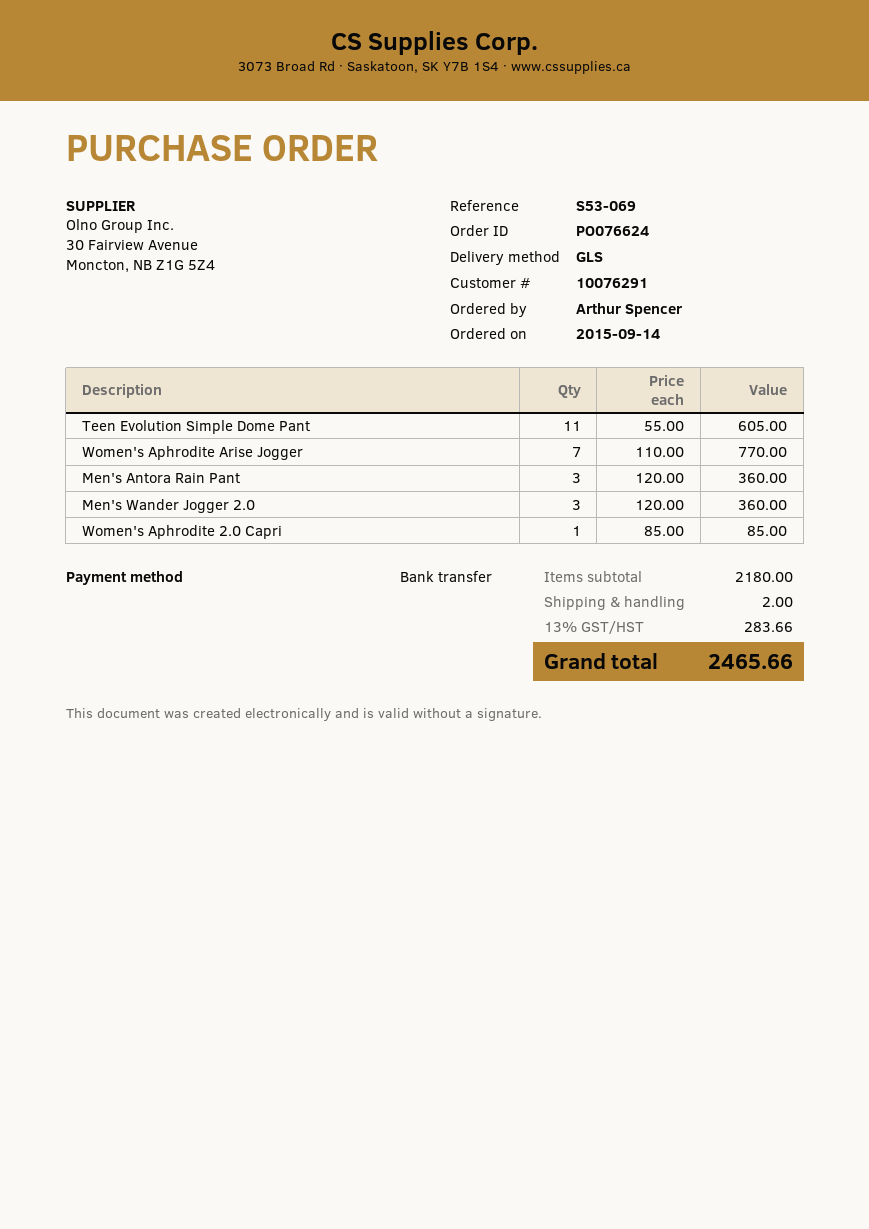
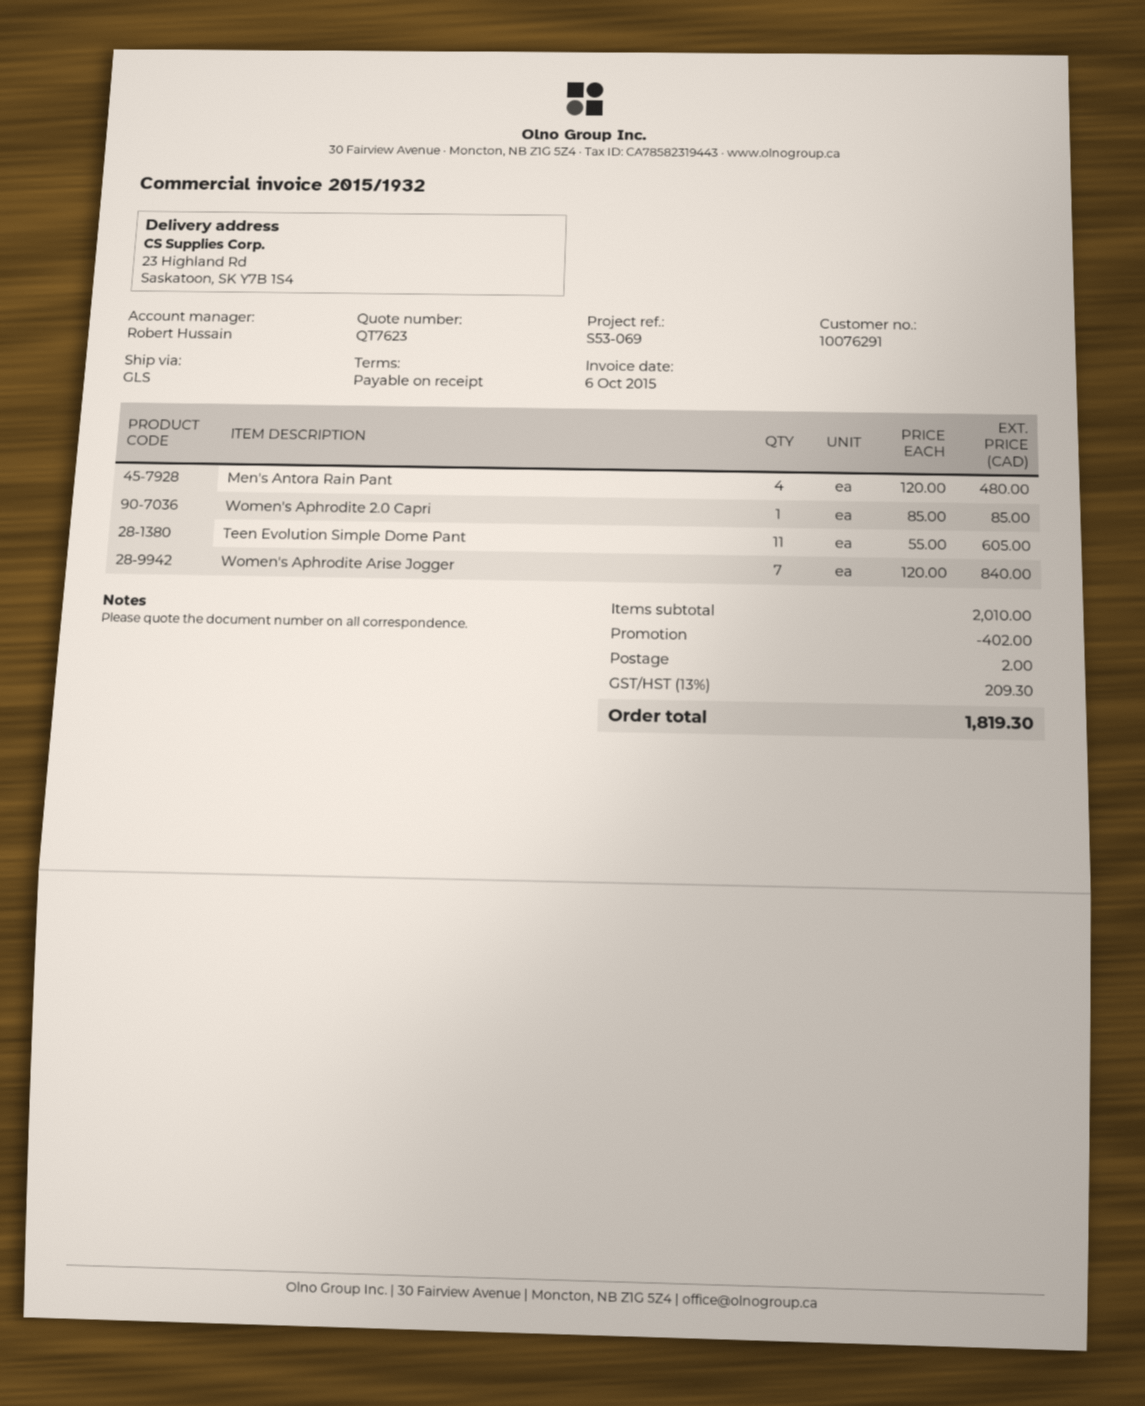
Women's Aphrodite Arise Jogger: 7 x 110.00 = 770.00 -> 7 x 120.00 = 840.00
Men's Antora Rain Pant: 3 x 120.00 = 360.00 -> 4 x 120.00 = 480.00
Men's Wander Jogger 2.0: 3 x 120.00 = 360.00 -> none
subtotal: 2180.00 -> 2010.00
discount: none -> 402.00
tax: 13% = 283.66 -> 13% = 209.30
total: 2465.66 -> 1819.30

